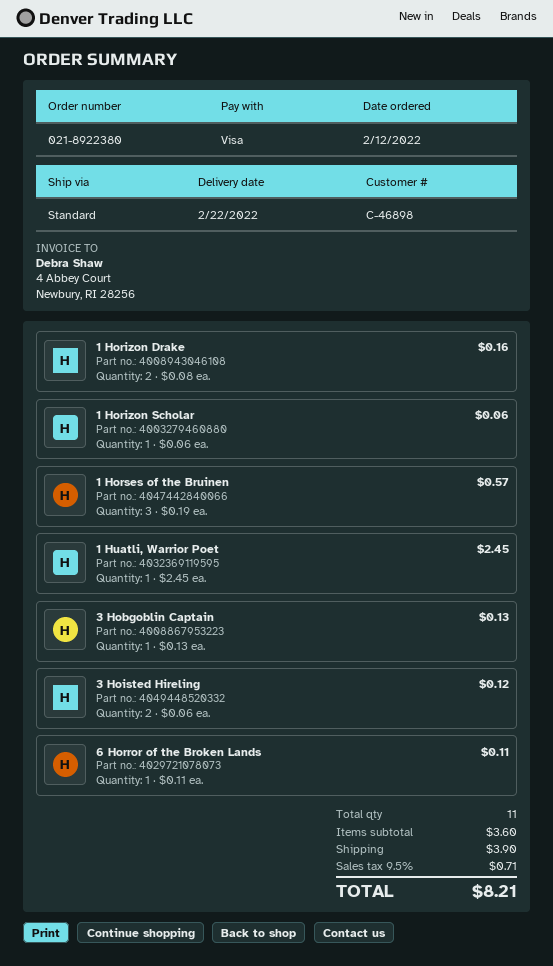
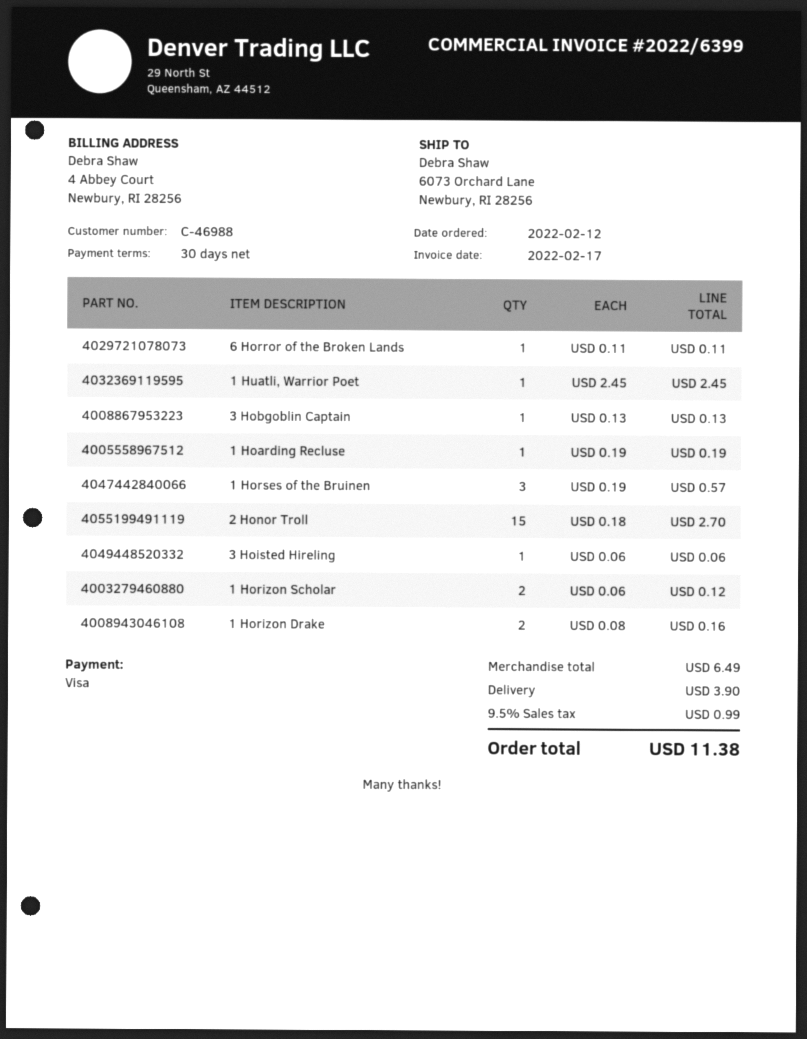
customer number: C-46898 -> C-46988
1 Horizon Scholar: 1 x 0.06 = 0.06 -> 2 x 0.06 = 0.12
3 Hoisted Hireling: 2 x 0.06 = 0.12 -> 1 x 0.06 = 0.06
1 Hoarding Recluse: none -> 1 x 0.19 = 0.19
2 Honor Troll: none -> 15 x 0.18 = 2.70
subtotal: 3.60 -> 6.49
tax: 9.5% = 0.71 -> 9.5% = 0.99
total: 8.21 -> 11.38

